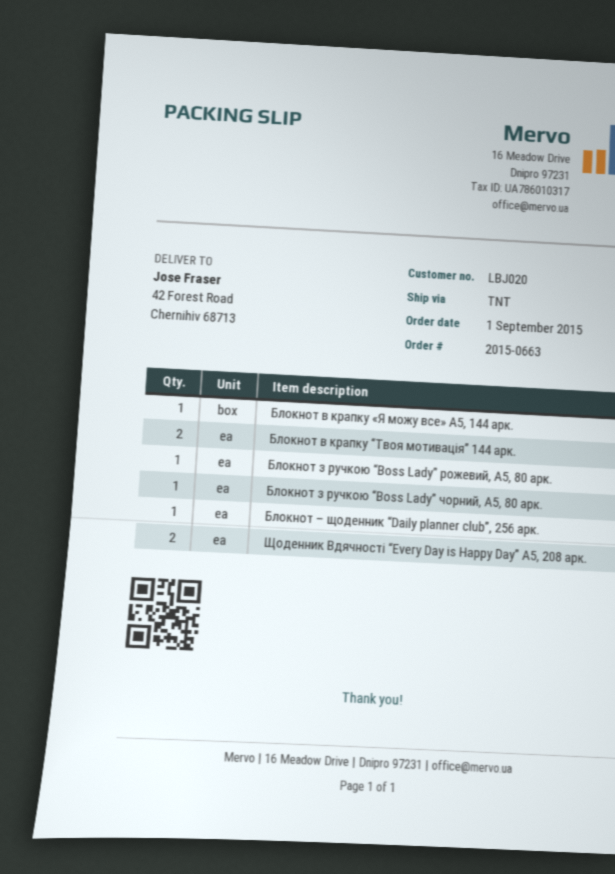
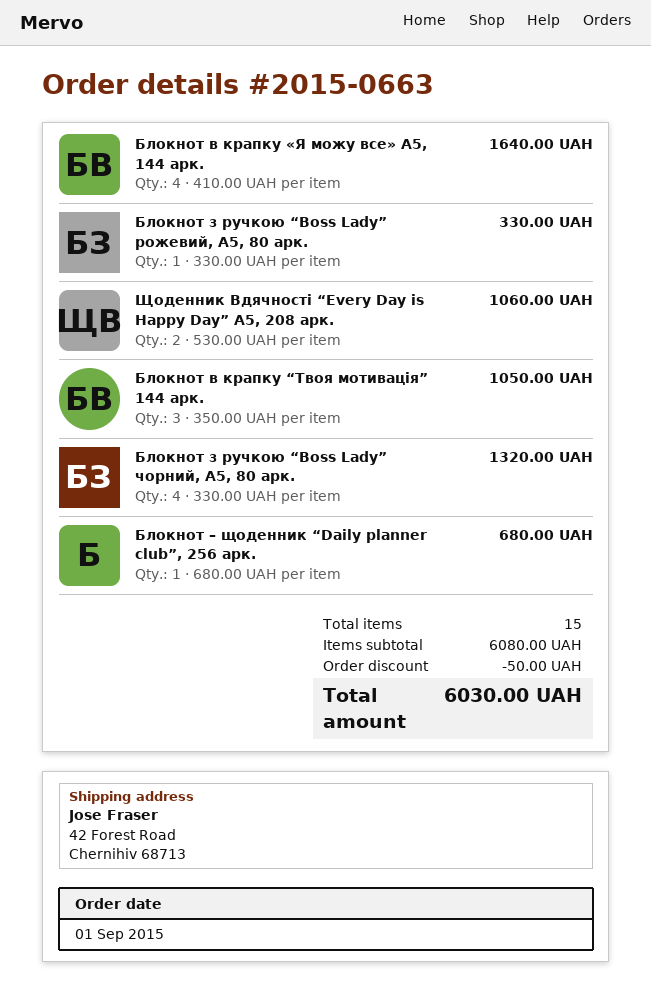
Блокнот в крапку «Я можу все» А5, 144 арк.: 1 -> 4
Блокнот в крапку “Твоя мотивація” 144 арк.: 2 -> 3
Блокнот з ручкою “Boss Lady” чорний, А5, 80 арк.: 1 -> 4

